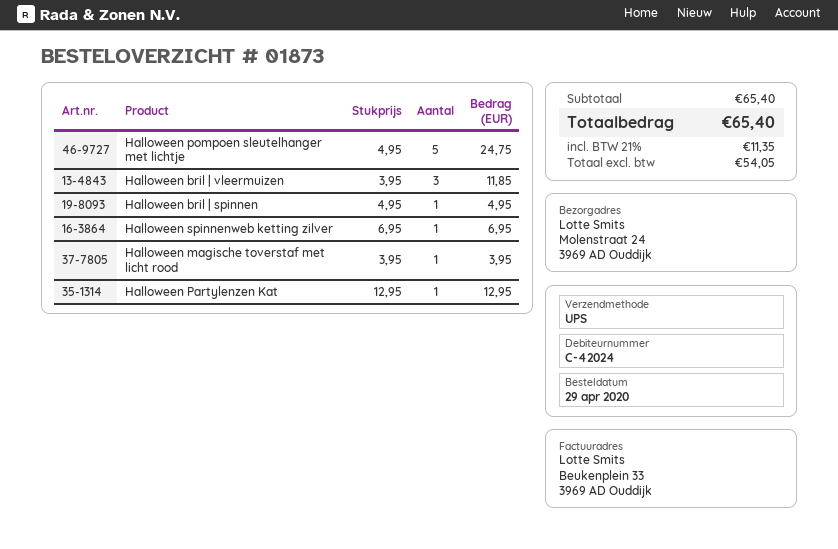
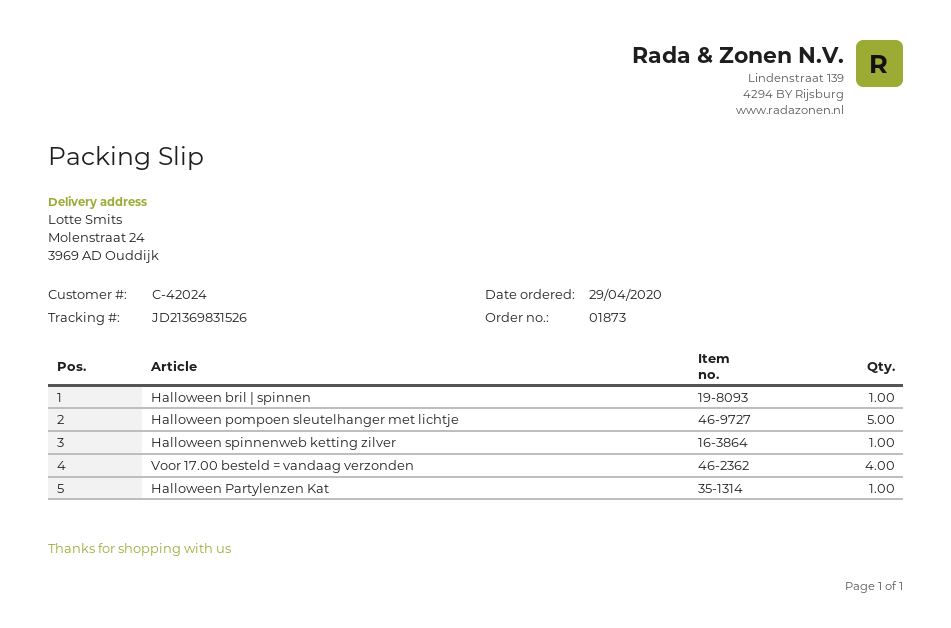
Halloween bril | vleermuizen: 3 -> none
Halloween magische toverstaf met licht rood: 1 -> none
Voor 17.00 besteld = vandaag verzonden: none -> 4

